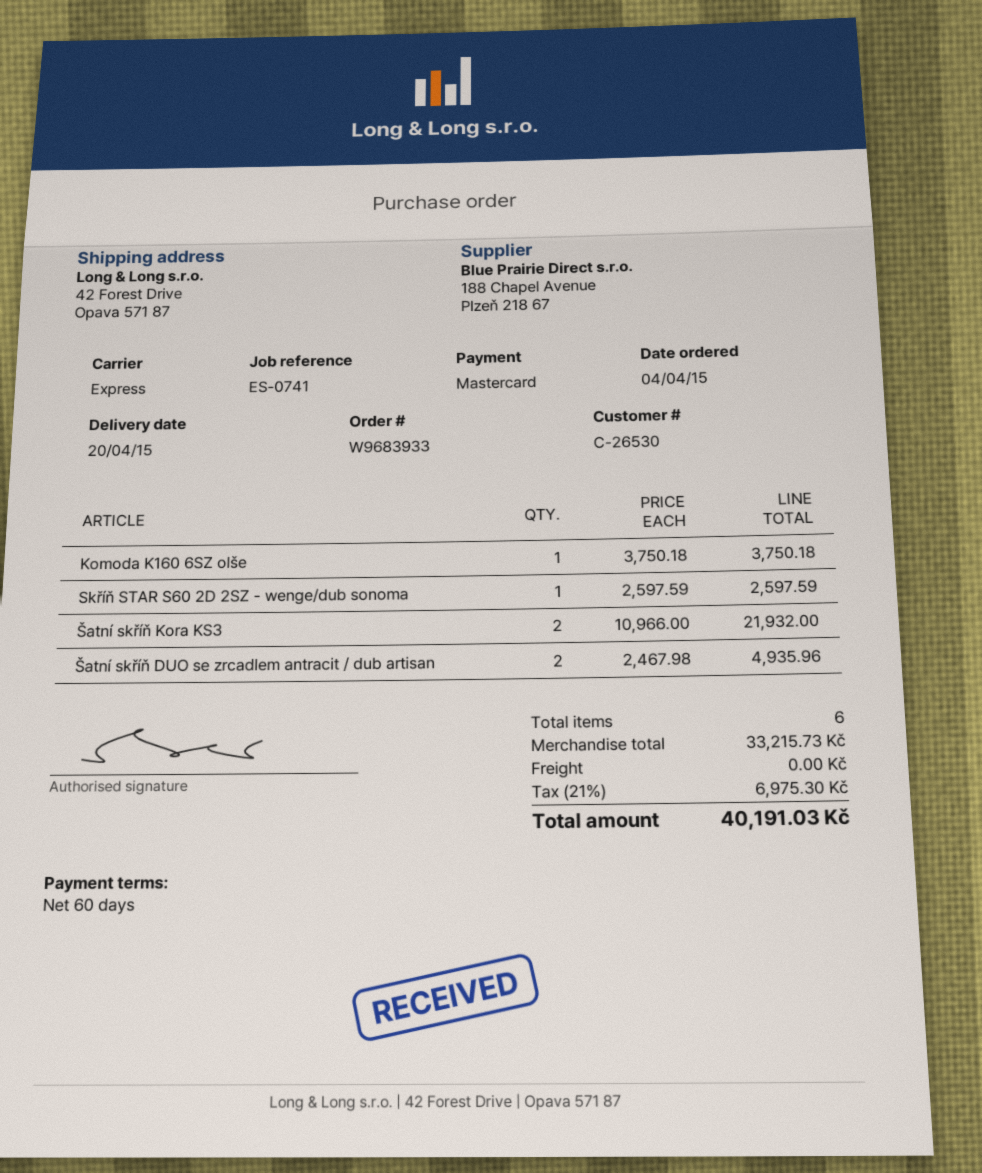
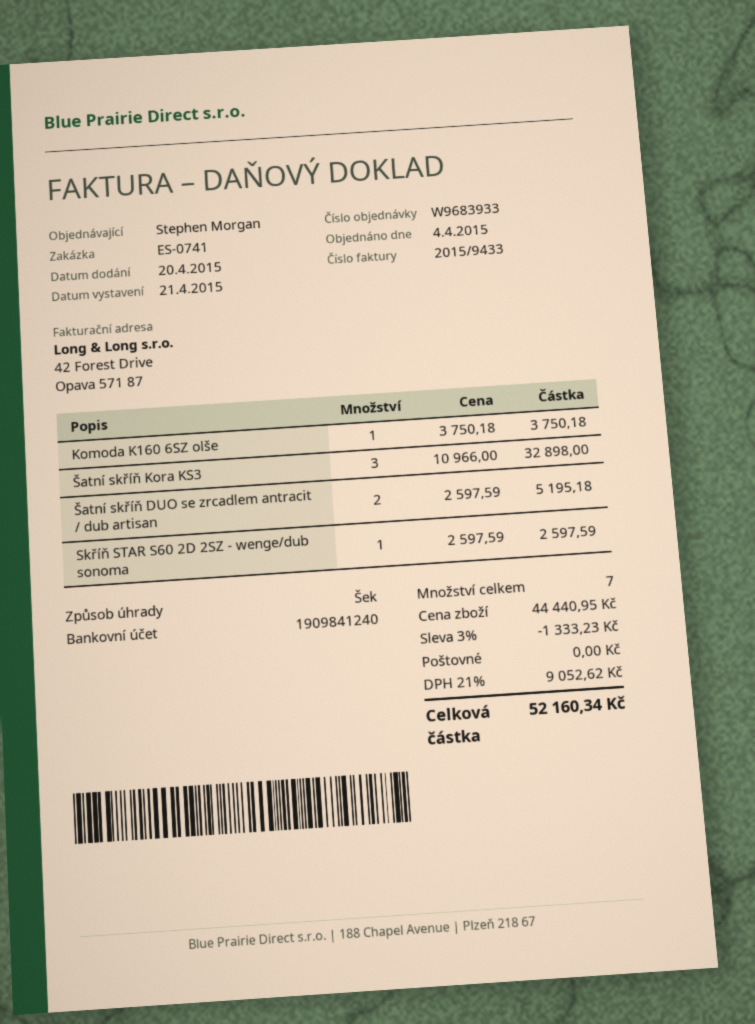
payment method: Mastercard -> cheque
Šatní skříň Kora KS3: 2 x 10966.00 = 21932.00 -> 3 x 10966.00 = 32898.00
Šatní skříň DUO se zrcadlem antracit / dub artisan: 2 x 2467.98 = 4935.96 -> 2 x 2597.59 = 5195.18
total quantity: 6 -> 7
subtotal: 33215.73 -> 44440.95
discount: none -> 3% = 1333.23
tax: 21% = 6975.30 -> 21% = 9052.62
total: 40191.03 -> 52160.34

